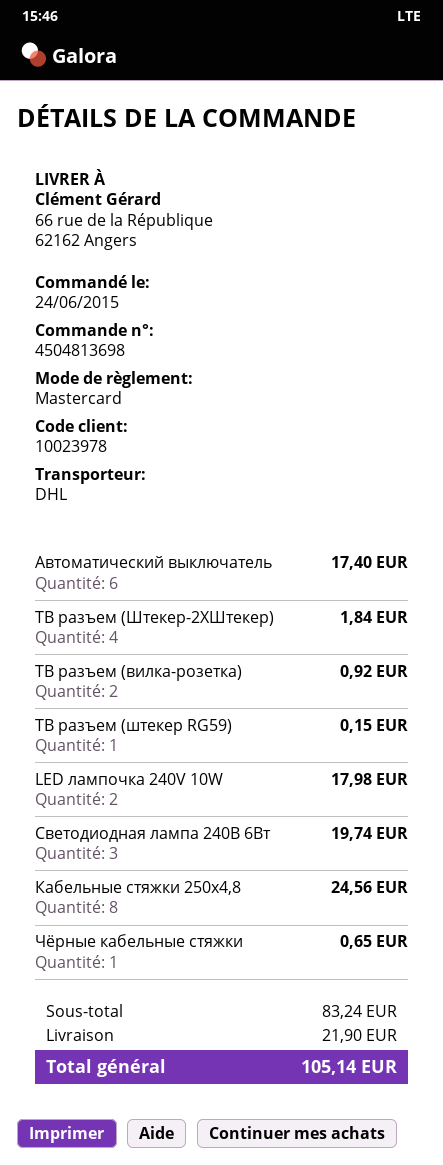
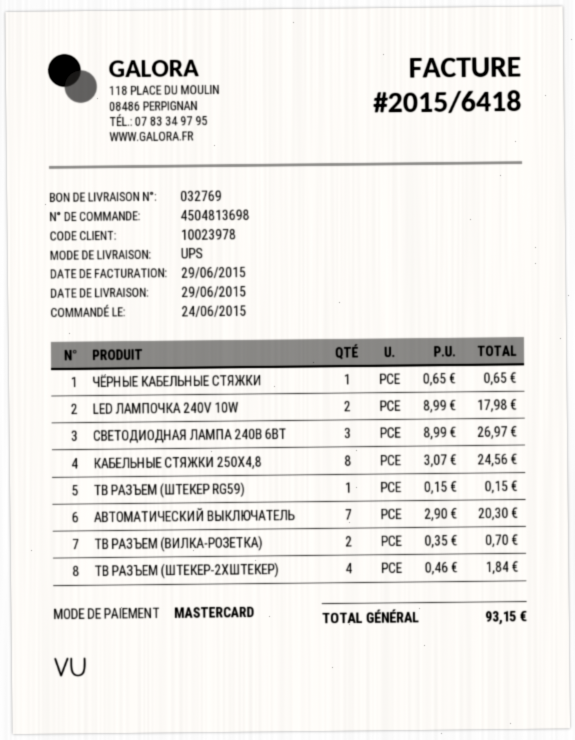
shipping method: DHL -> UPS
Автоматический выключатель: 6 for 17.40 -> 7 for 20.30
ТВ разъем (вилка-розетка): 2 for 0.92 -> 2 for 0.70
Светодиодная лампа 240В 6Вт: 3 for 19.74 -> 3 for 26.97
shipping: 21.90 -> none
total: 105.14 -> 93.15

